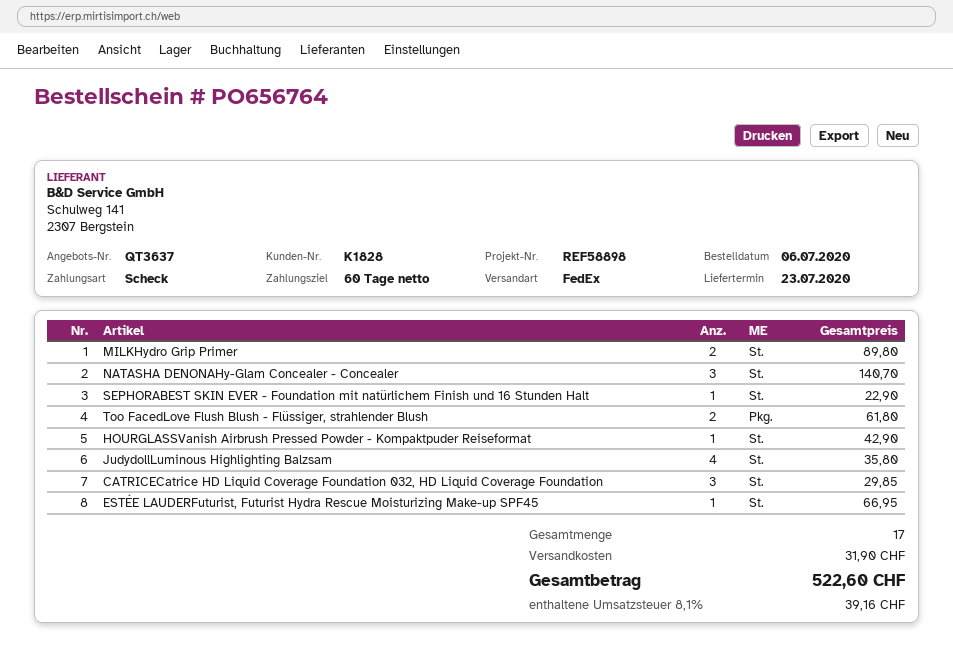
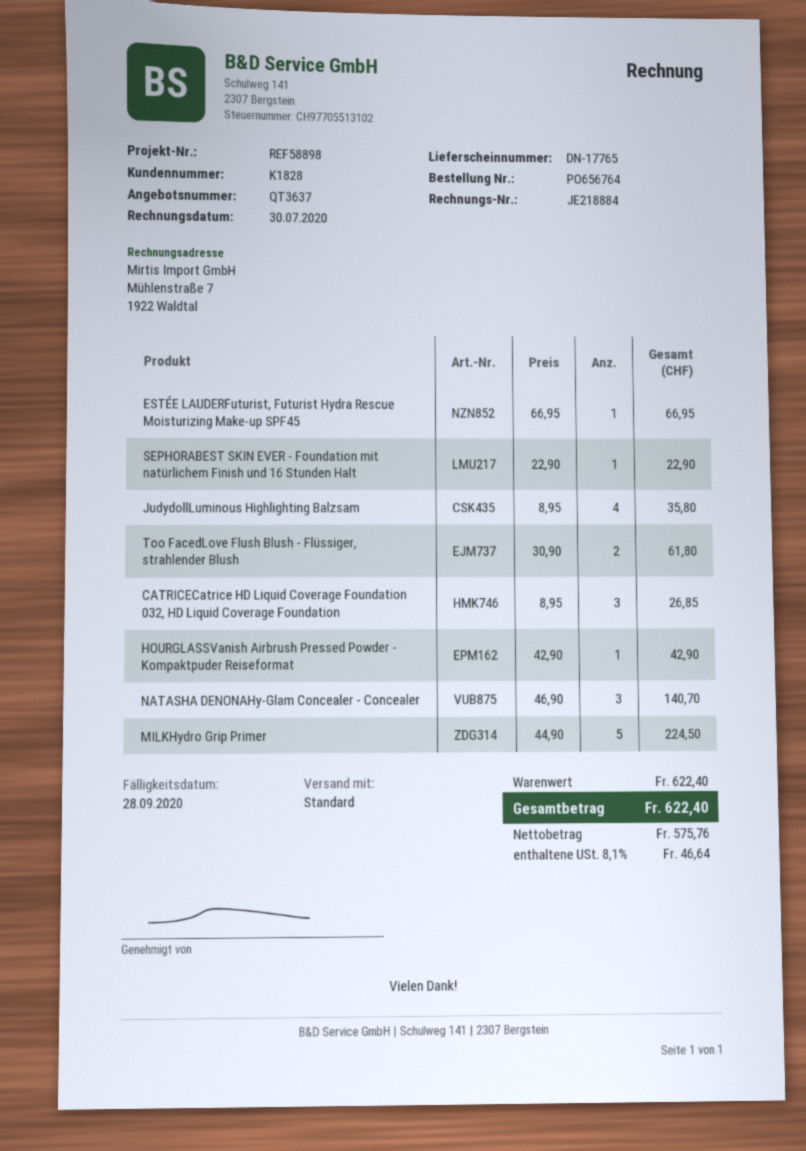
shipping method: FedEx -> standard
MILKHydro Grip Primer: 2 for 89.80 -> 5 for 224.50
CATRICECatrice HD Liquid Coverage Foundation 032, HD Liquid Coverage Foundation: 3 for 29.85 -> 3 for 26.85
shipping: 31.90 -> none
tax: 8.1% = 39.16 -> 8.1% = 46.64
total: 522.60 -> 622.40

